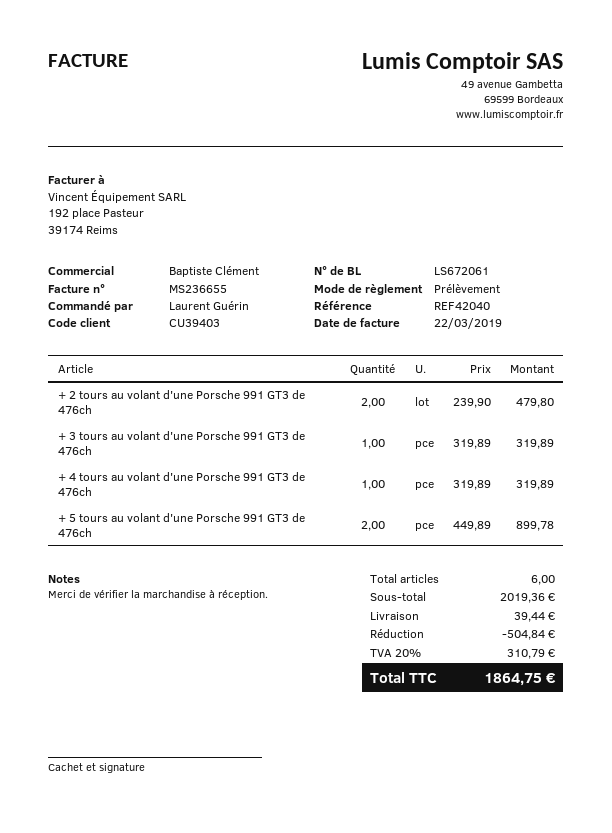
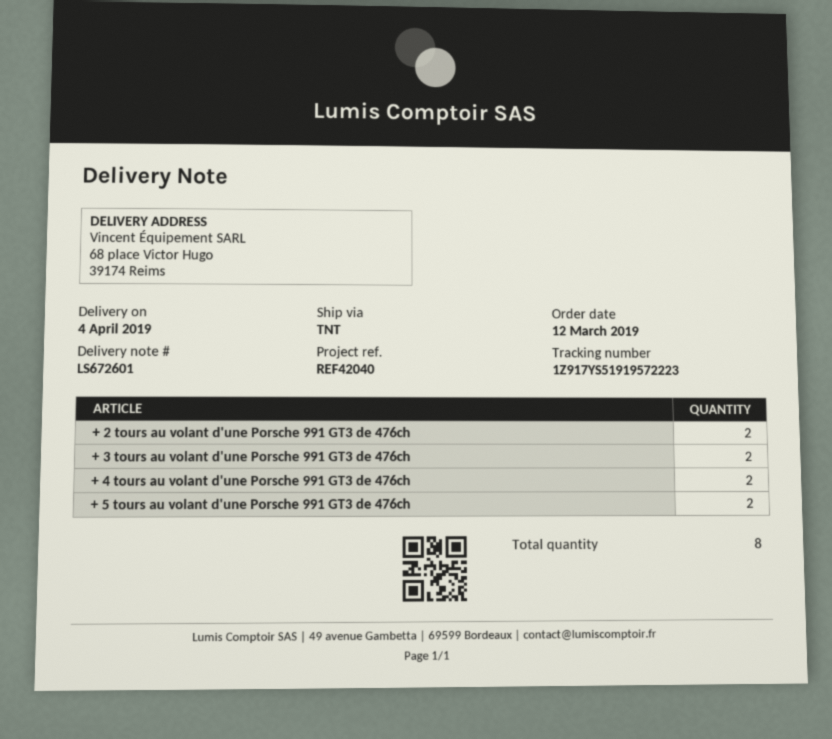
delivery note number: LS672061 -> LS672601
+ 3 tours au volant d'une Porsche 991 GT3 de 476ch: 1 -> 2
+ 4 tours au volant d'une Porsche 991 GT3 de 476ch: 1 -> 2
total quantity: 6 -> 8

